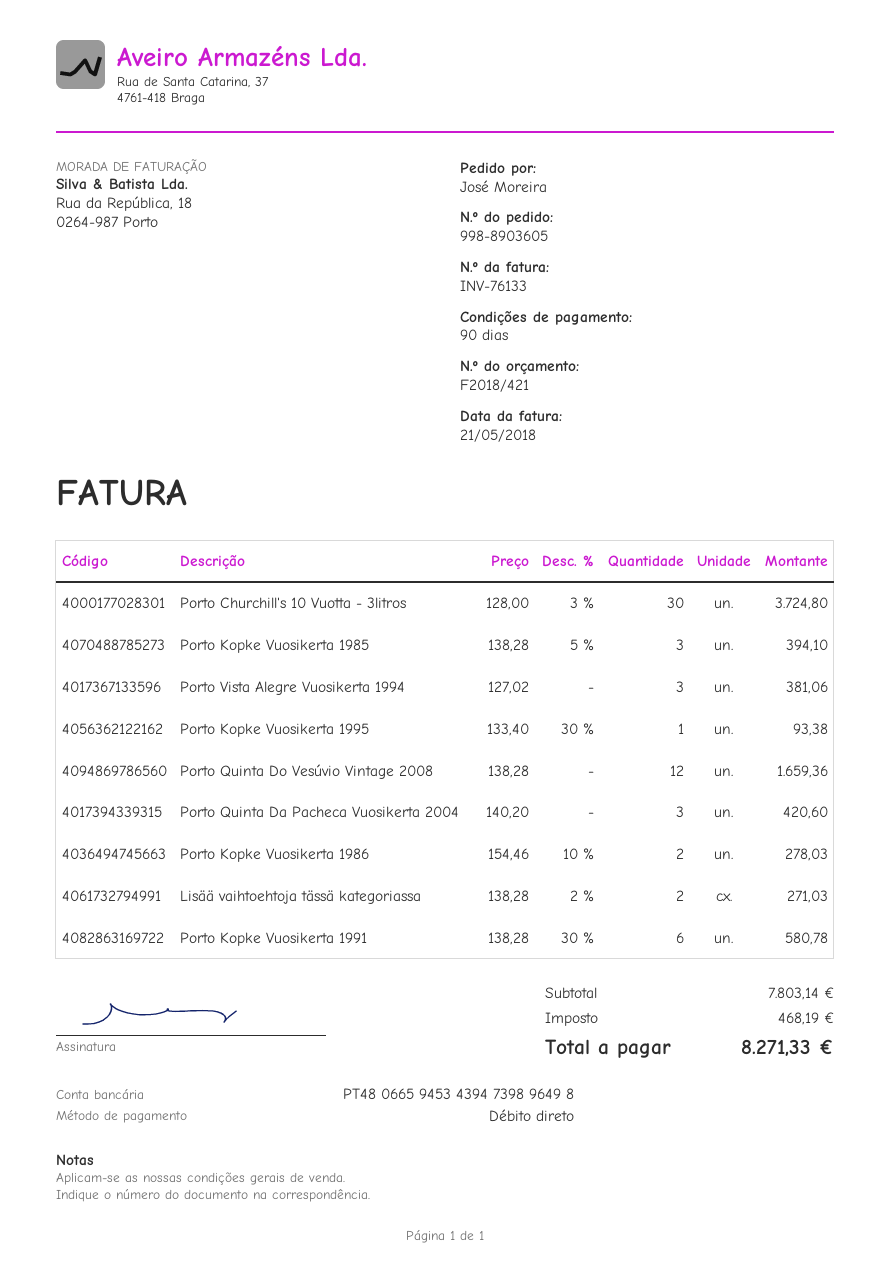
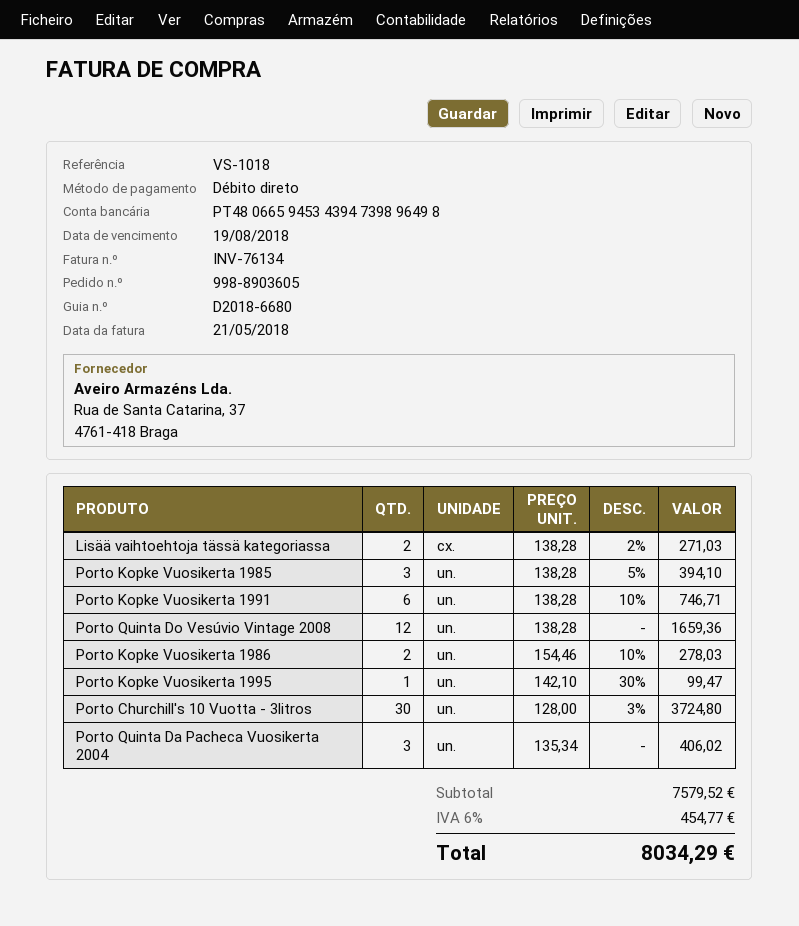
invoice number: INV-76133 -> INV-76134
Porto Vista Alegre Vuosikerta 1994: 3 x 127.02 = 381.06 -> none
Porto Kopke Vuosikerta 1995: 1 x 133.40 - 30% = 93.38 -> 1 x 142.10 - 30% = 99.47
Porto Quinta Da Pacheca Vuosikerta 2004: 3 x 140.20 = 420.60 -> 3 x 135.34 = 406.02
Porto Kopke Vuosikerta 1991: 6 x 138.28 - 30% = 580.78 -> 6 x 138.28 - 10% = 746.71
subtotal: 7803.14 -> 7579.52
tax: 468.19 -> 454.77
total: 8271.33 -> 8034.29

